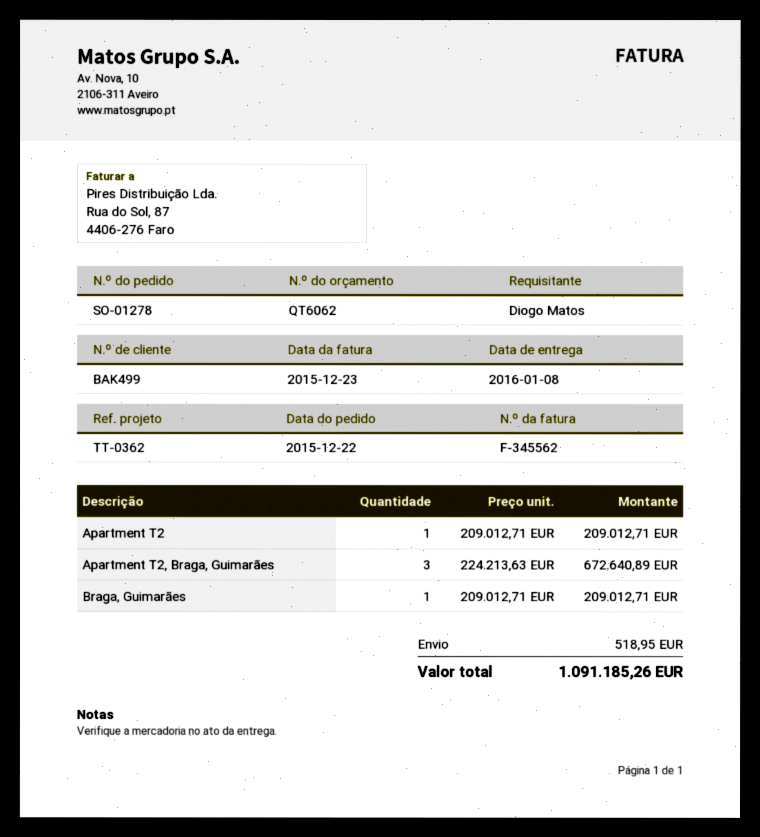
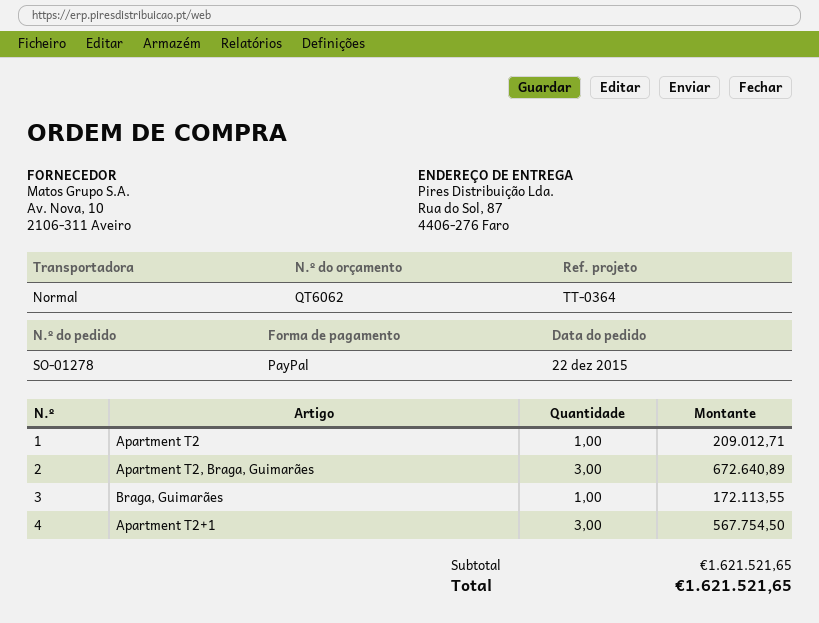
reference: TT-0362 -> TT-0364
Braga, Guimarães: 1 for 209012.71 -> 1 for 172113.55
Apartment T2+1: none -> 3 for 567754.50
shipping: 518.95 -> none
total: 1091185.26 -> 1621521.65

